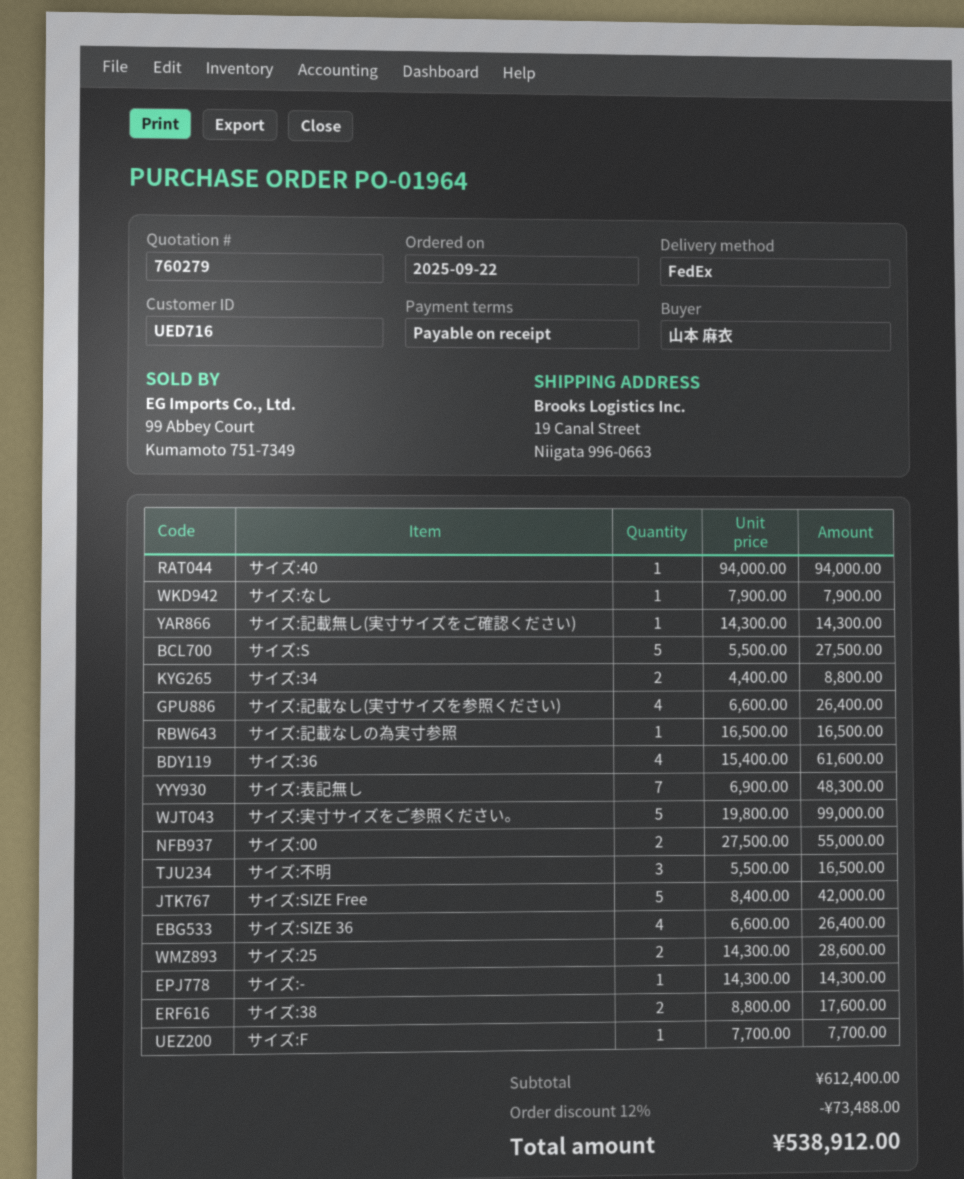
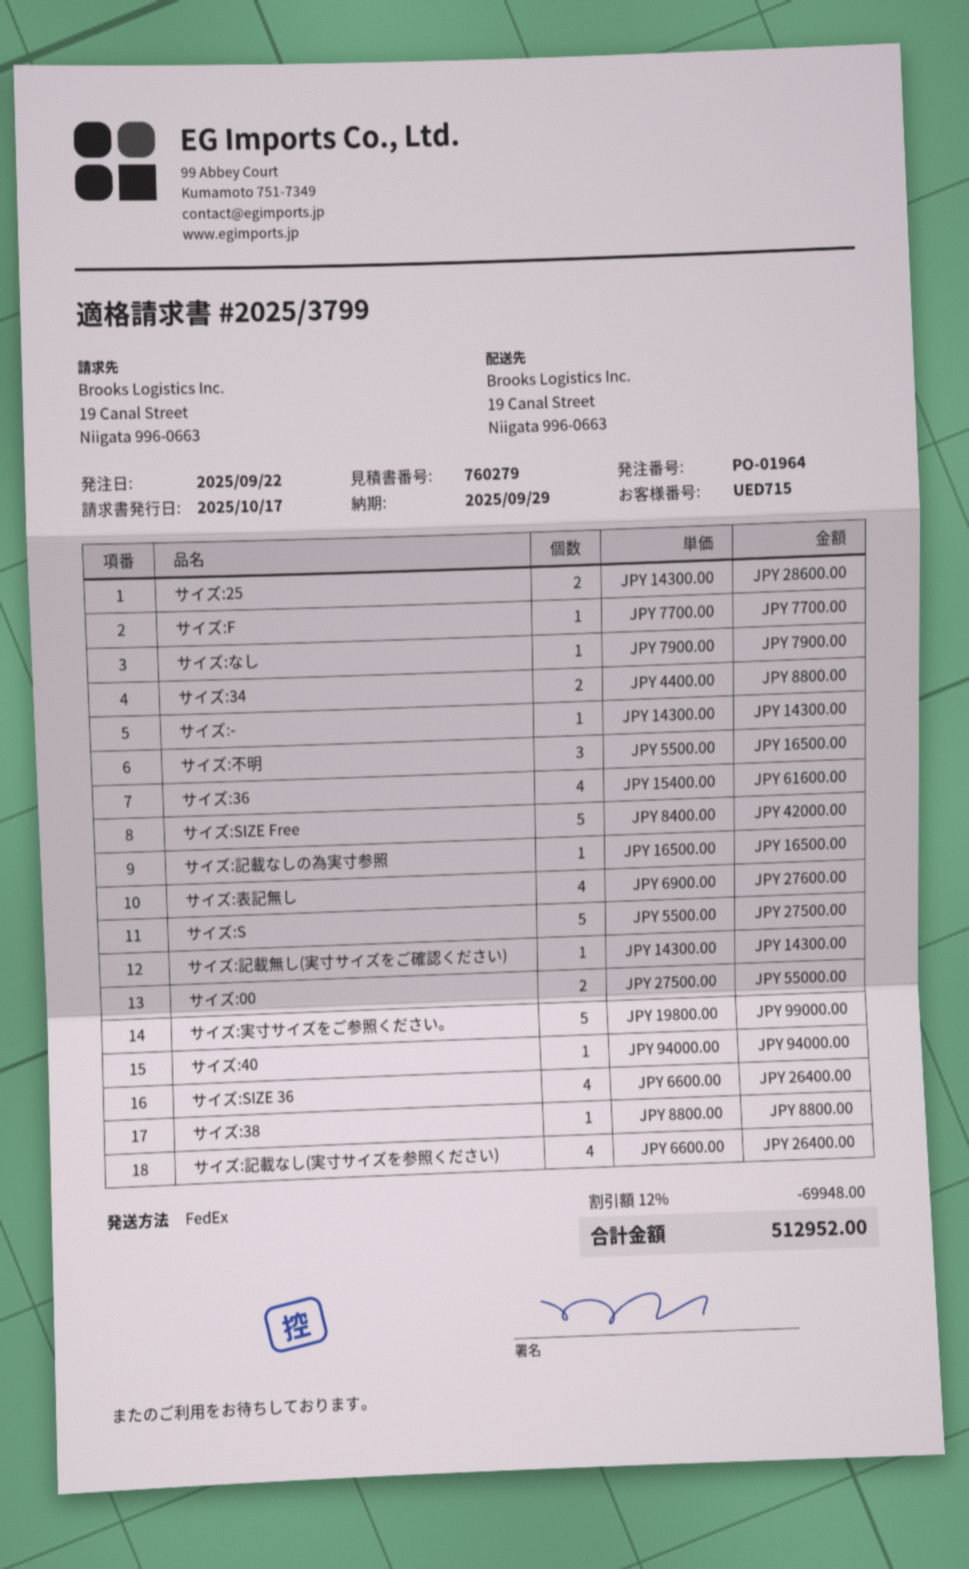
customer number: UED716 -> UED715
サイズ:表記無し: 7 x 6900.00 = 48300.00 -> 4 x 6900.00 = 27600.00
サイズ:38: 2 x 8800.00 = 17600.00 -> 1 x 8800.00 = 8800.00
discount: 12% = 73488.00 -> 12% = 69948.00
total: 538912.00 -> 512952.00

